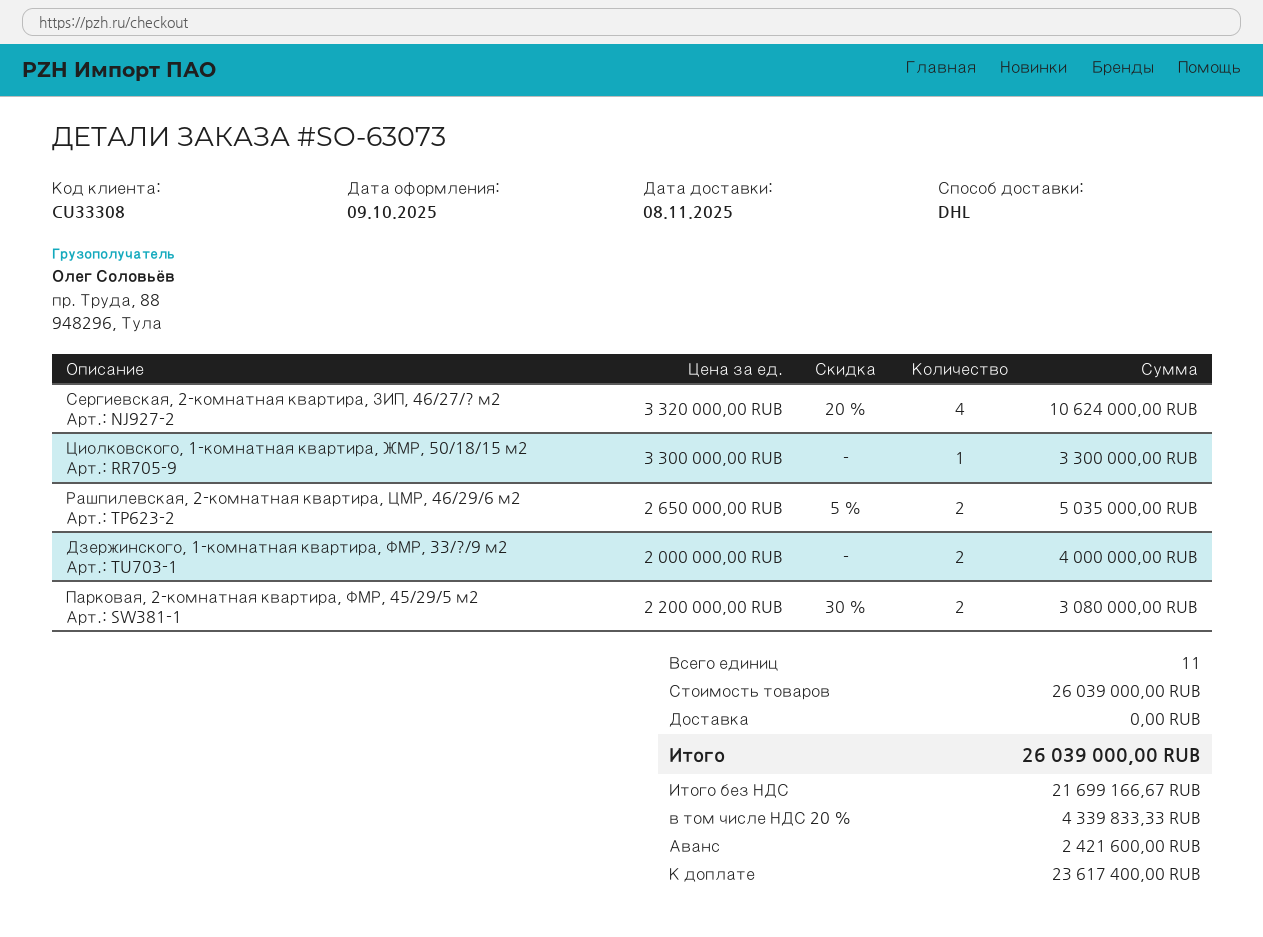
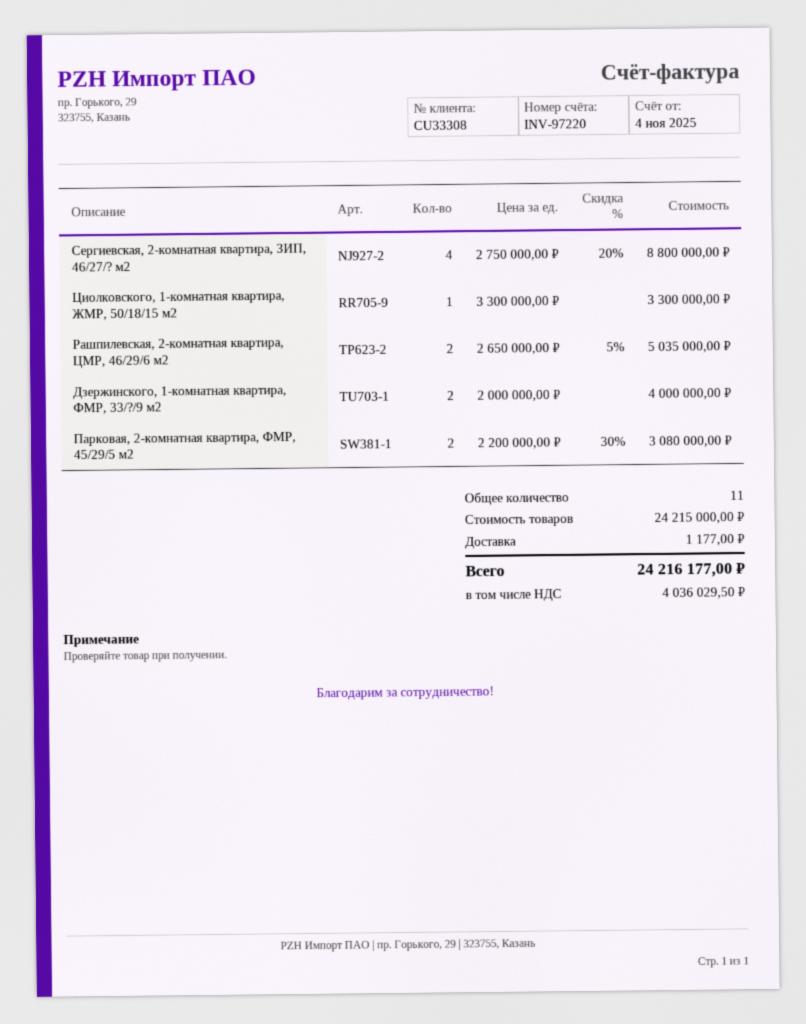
Сергиевская, 2-комнатная квартира, ЗИП, 46/27/? м2: 4 x 3320000.00 - 20% = 10624000.00 -> 4 x 2750000.00 - 20% = 8800000.00
subtotal: 26039000.00 -> 24215000.00
shipping: 0.00 -> 1177.00
tax: 4339833.33 -> 4036029.50
total: 26039000.00 -> 24216177.00

